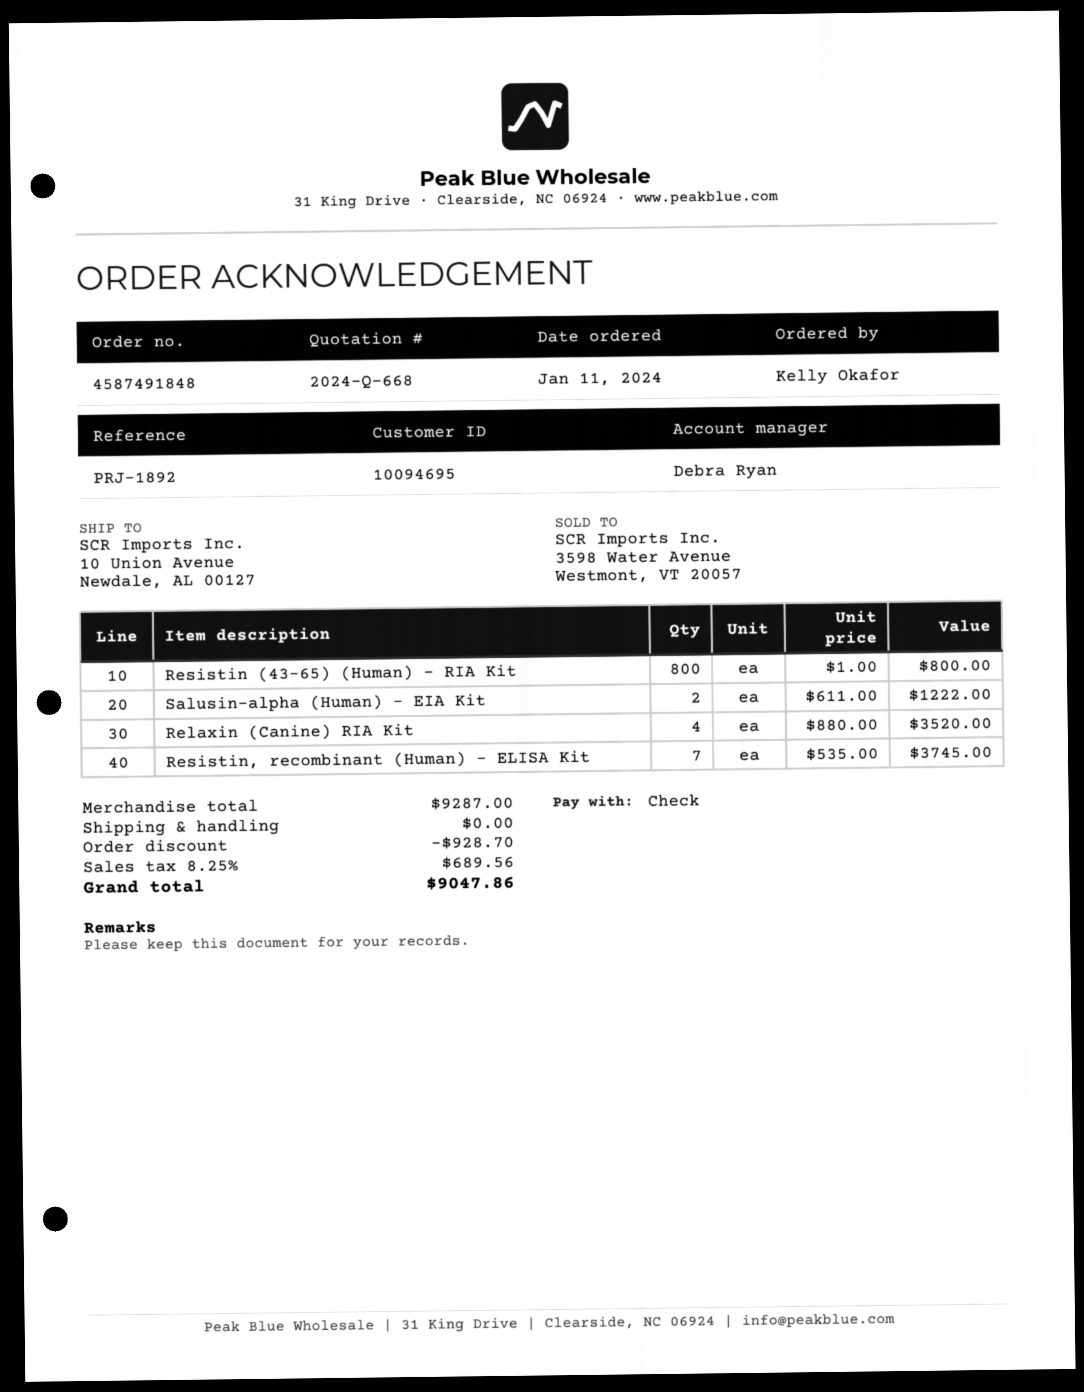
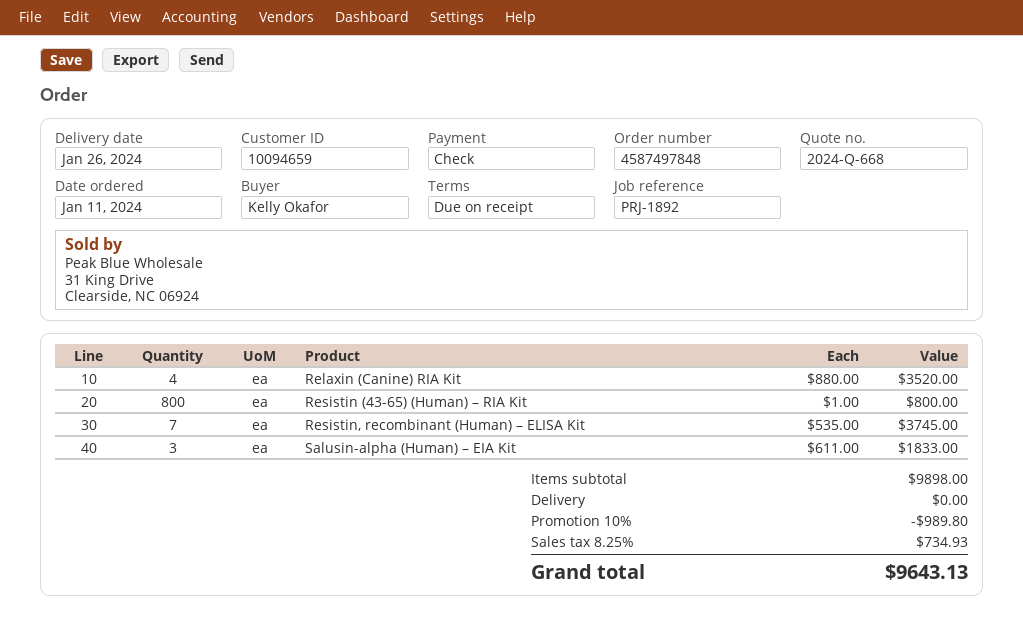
order number: 4587491848 -> 4587497848
customer number: 10094695 -> 10094659
Salusin-alpha (Human) – EIA Kit: 2 x 611.00 = 1222.00 -> 3 x 611.00 = 1833.00
subtotal: 9287.00 -> 9898.00
discount: 928.70 -> 989.80
tax: 8.25% = 689.56 -> 8.25% = 734.93
total: 9047.86 -> 9643.13

